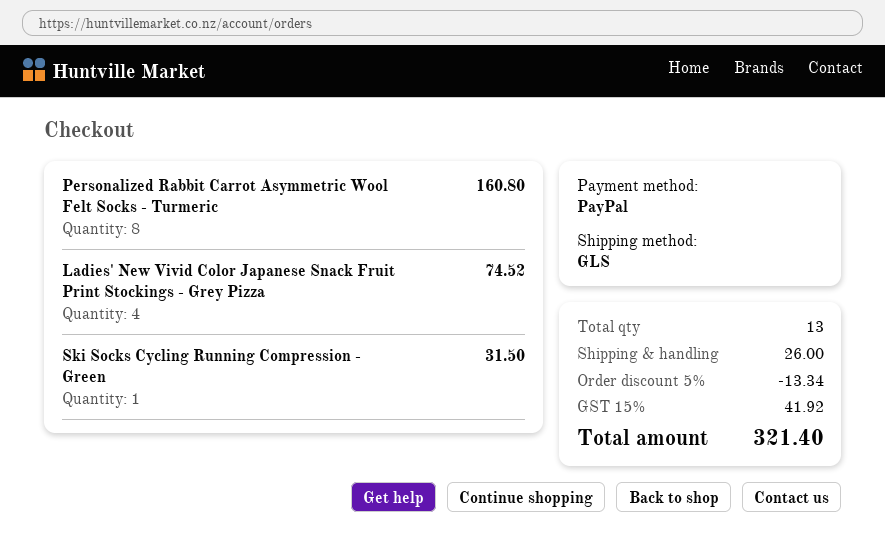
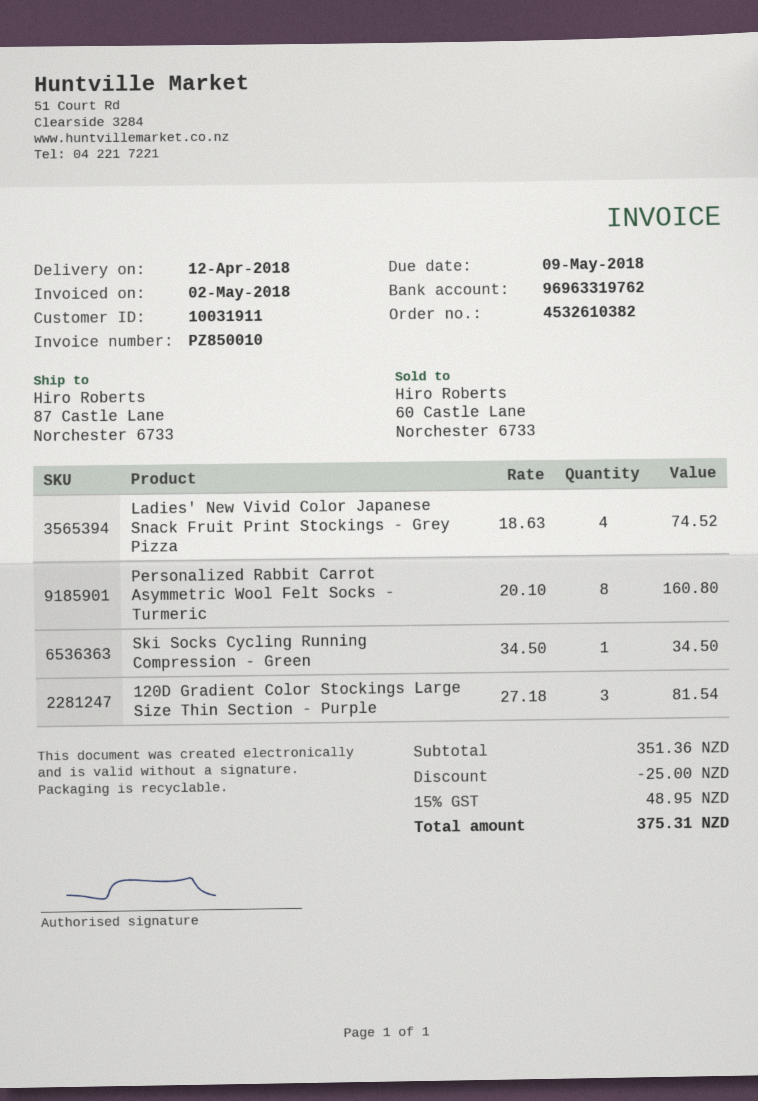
Ski Socks Cycling Running Compression - Green: 1 for 31.50 -> 1 for 34.50
120D Gradient Color Stockings Large Size Thin Section - Purple: none -> 3 for 81.54
discount: 13.34 -> 25.00
shipping: 26.00 -> none
tax: 15% = 41.92 -> 15% = 48.95
total: 321.40 -> 375.31

